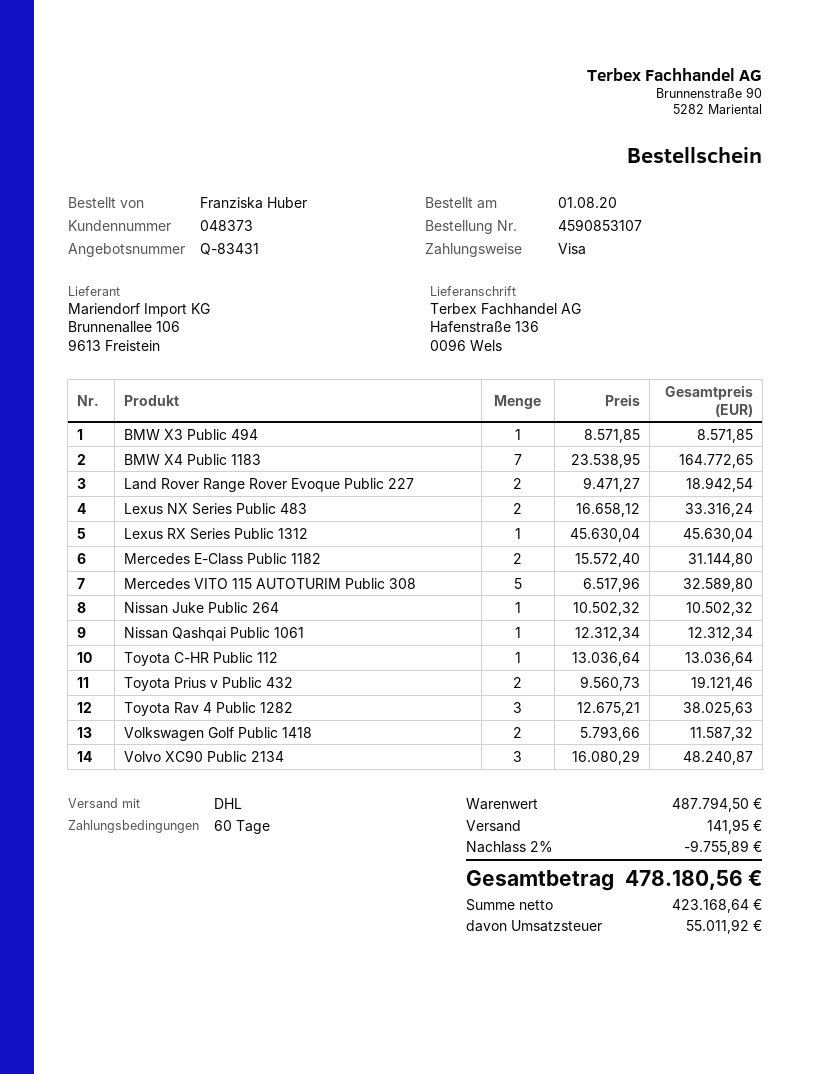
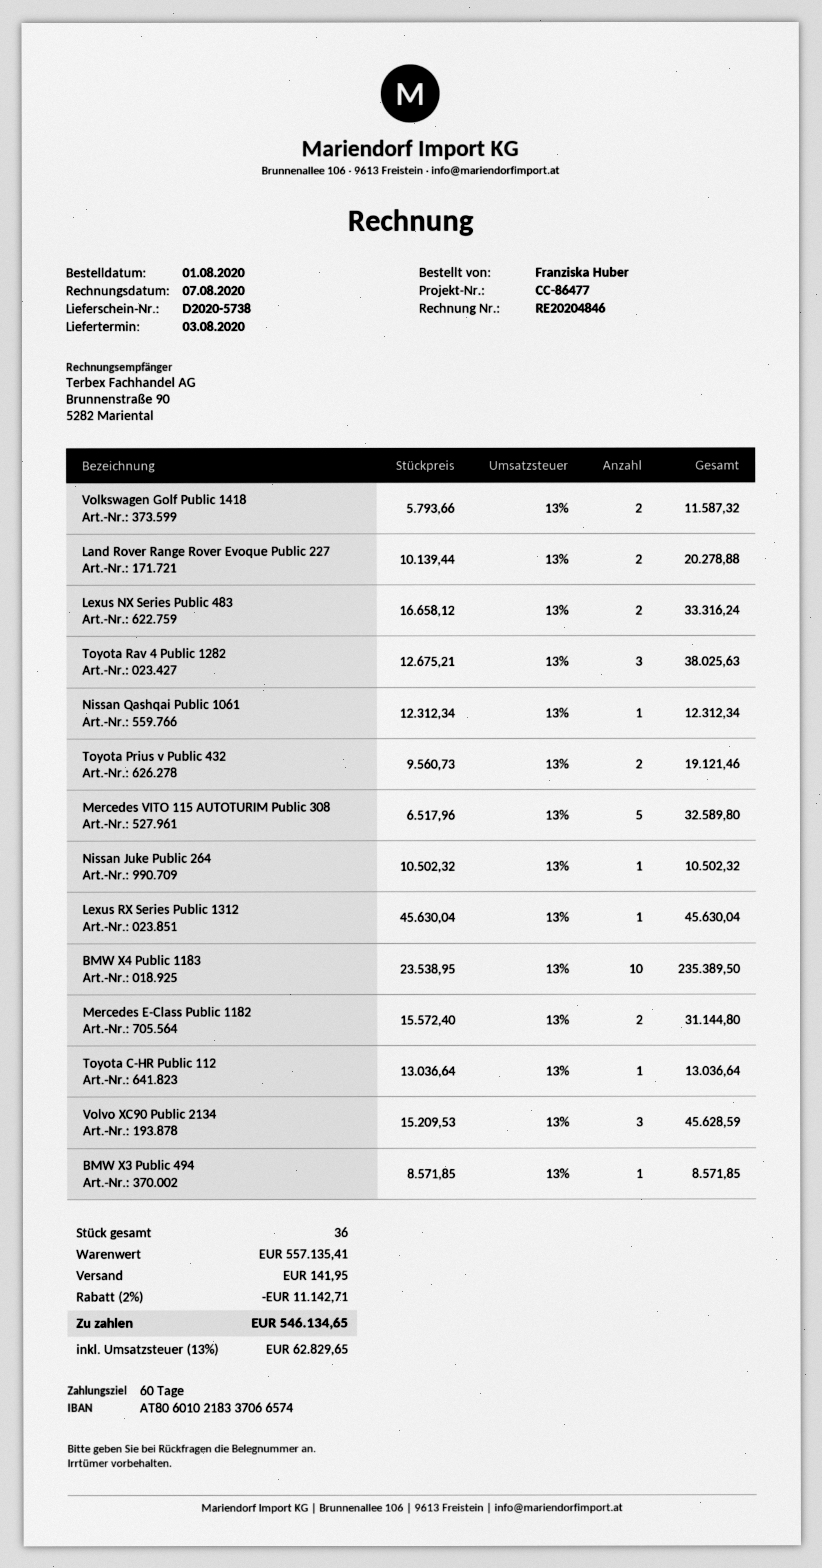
BMW X4 Public 1183: 7 x 23538.95 = 164772.65 -> 10 x 23538.95 = 235389.50
Land Rover Range Rover Evoque Public 227: 2 x 9471.27 = 18942.54 -> 2 x 10139.44 = 20278.88
Volvo XC90 Public 2134: 3 x 16080.29 = 48240.87 -> 3 x 15209.53 = 45628.59
subtotal: 487794.50 -> 557135.41
discount: 2% = 9755.89 -> 2% = 11142.71
tax: 55011.92 -> 62829.65
total: 478180.56 -> 546134.65

